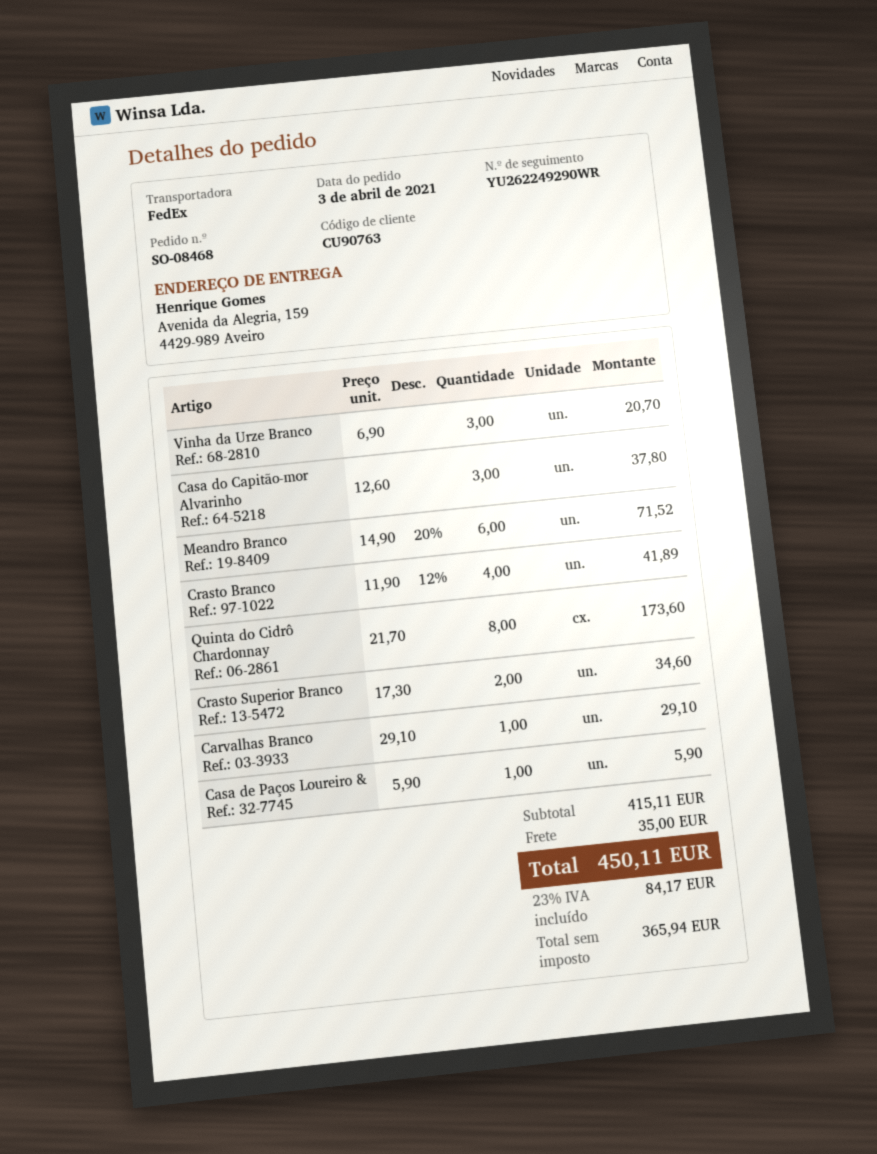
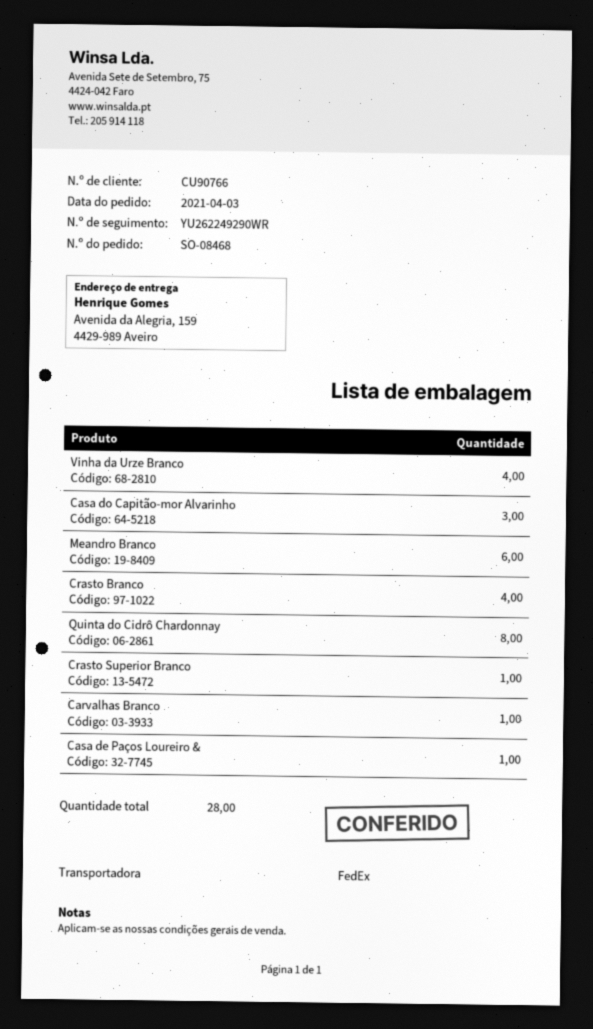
customer number: CU90763 -> CU90766
Vinha da Urze Branco: 3 -> 4
Crasto Superior Branco: 2 -> 1

